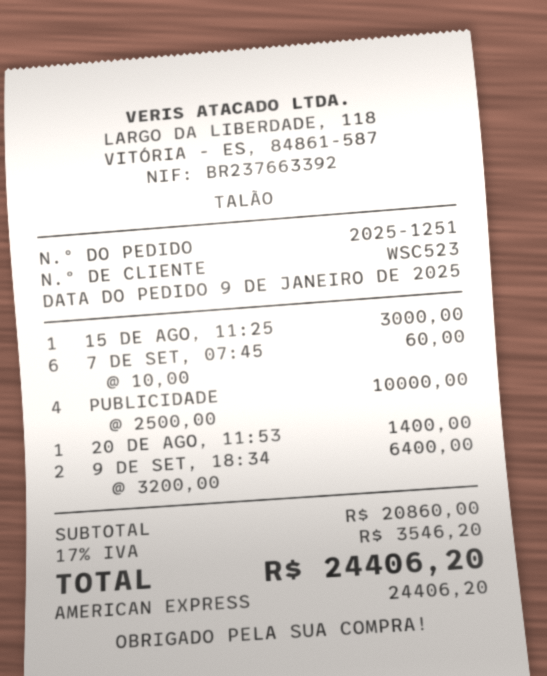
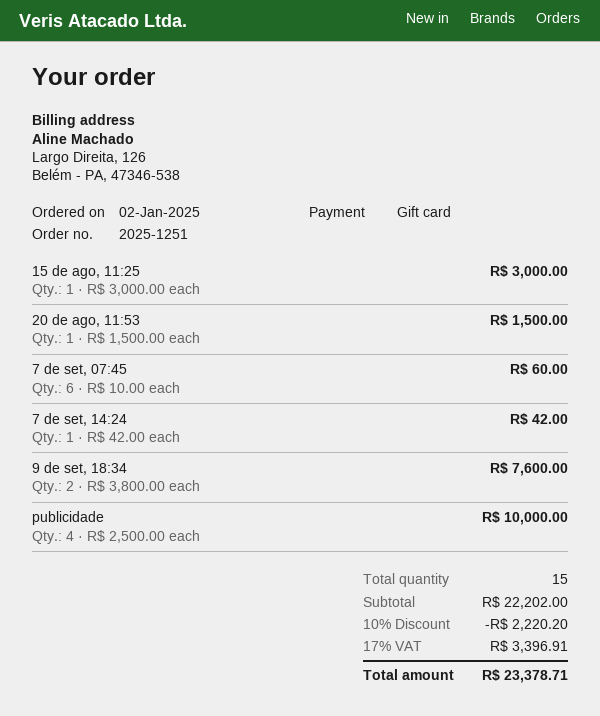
order date: 2025-01-09 -> 2025-01-02
payment method: American Express -> gift card
20 DE AGO, 11:53: 1 x 1400.00 = 1400.00 -> 1 x 1500.00 = 1500.00
9 DE SET, 18:34: 2 x 3200.00 = 6400.00 -> 2 x 3800.00 = 7600.00
7 de set, 14:24: none -> 1 x 42.00 = 42.00
subtotal: 20860.00 -> 22202.00
discount: none -> 10% = 2220.20
tax: 17% = 3546.20 -> 17% = 3396.91
total: 24406.20 -> 23378.71

